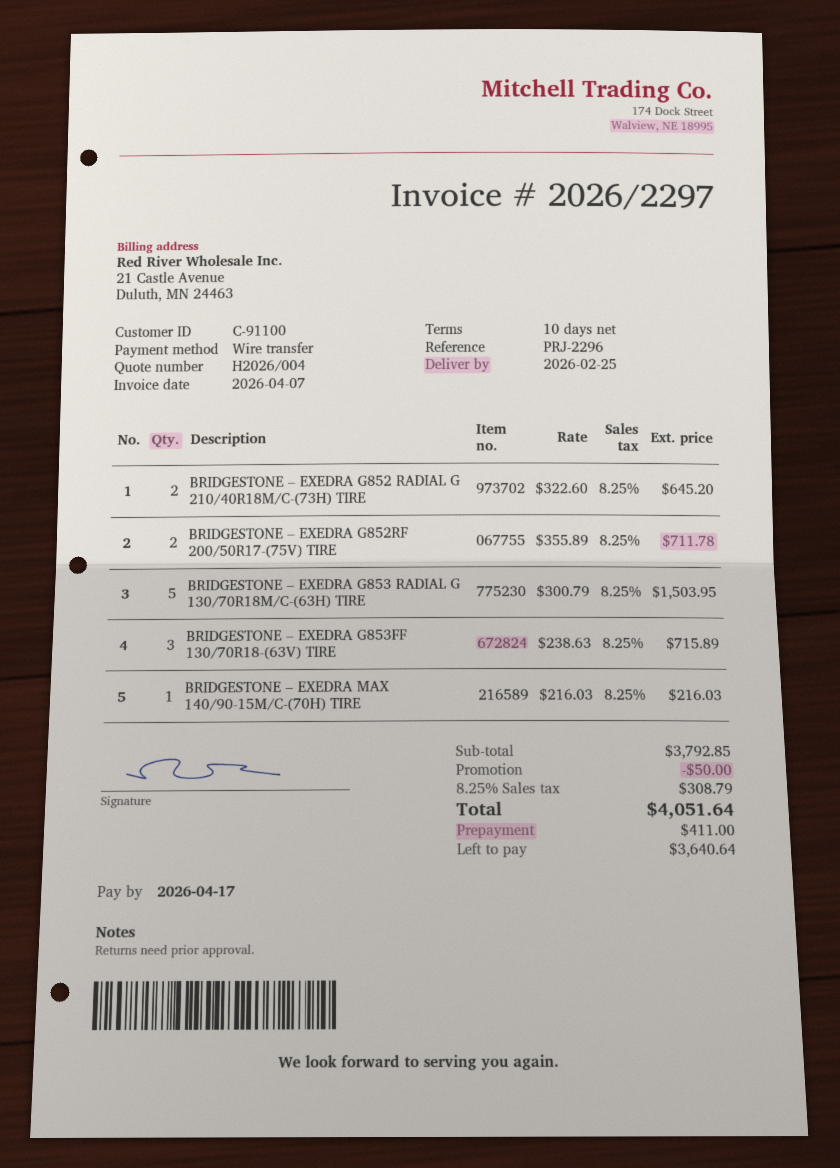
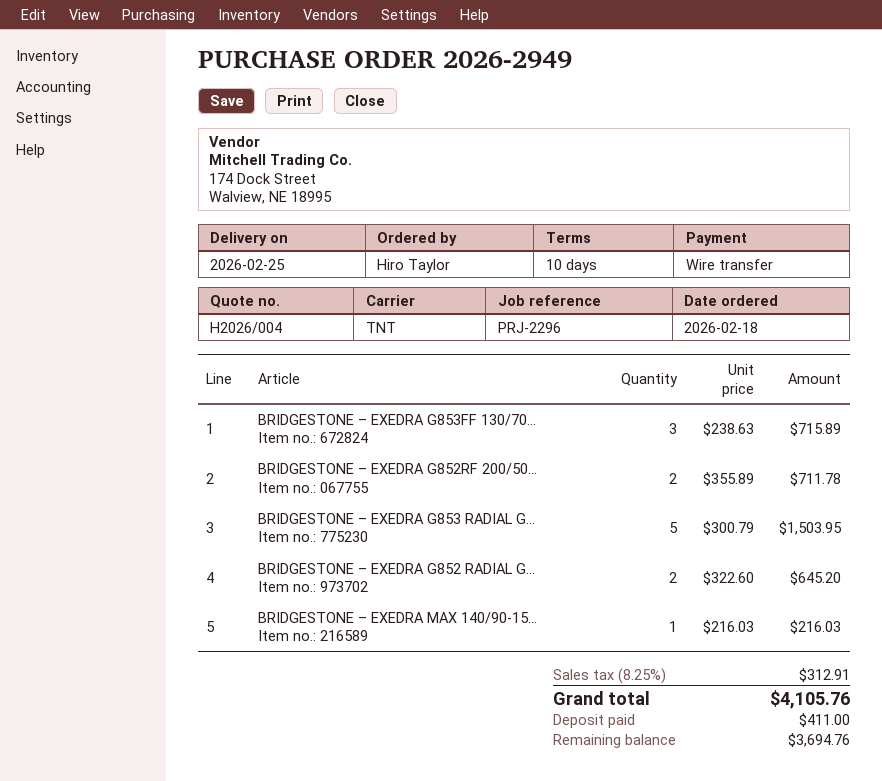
discount: 50.00 -> none
tax: 8.25% = 308.79 -> 8.25% = 312.91
total: 4051.64 -> 4105.76
balance: 3640.64 -> 3694.76

